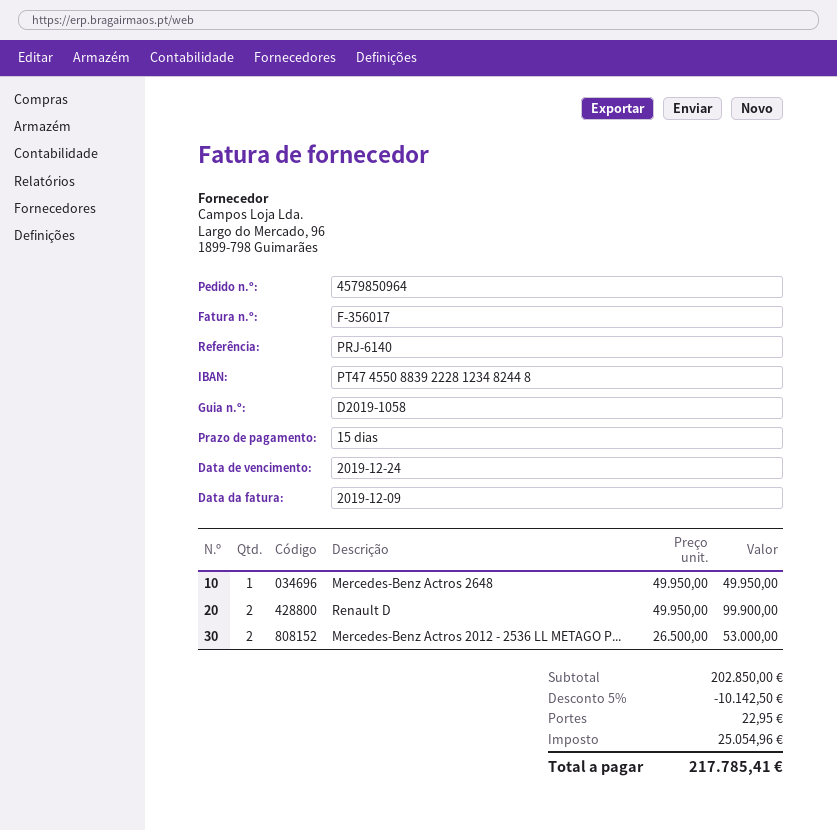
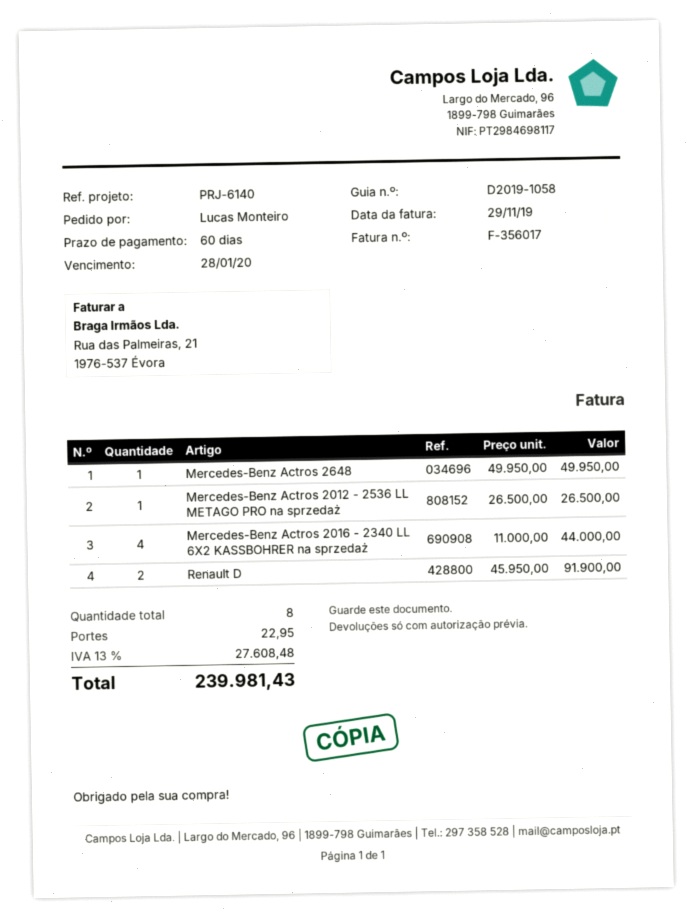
invoice date: 2019-12-09 -> 2019-11-29
payment terms: 15 days -> 60 days
due date: 2019-12-24 -> 2020-01-28
Renault D: 2 x 49950.00 = 99900.00 -> 2 x 45950.00 = 91900.00
Mercedes-Benz Actros 2012 - 2536 LL METAGO P...: 2 x 26500.00 = 53000.00 -> 1 x 26500.00 = 26500.00
Mercedes-Benz Actros 2016 - 2340 LL 6X2 KASSBOHRER na sprzedaż: none -> 4 x 11000.00 = 44000.00
discount: 5% = 10142.50 -> none
tax: 25054.96 -> 27608.48
total: 217785.41 -> 239981.43

